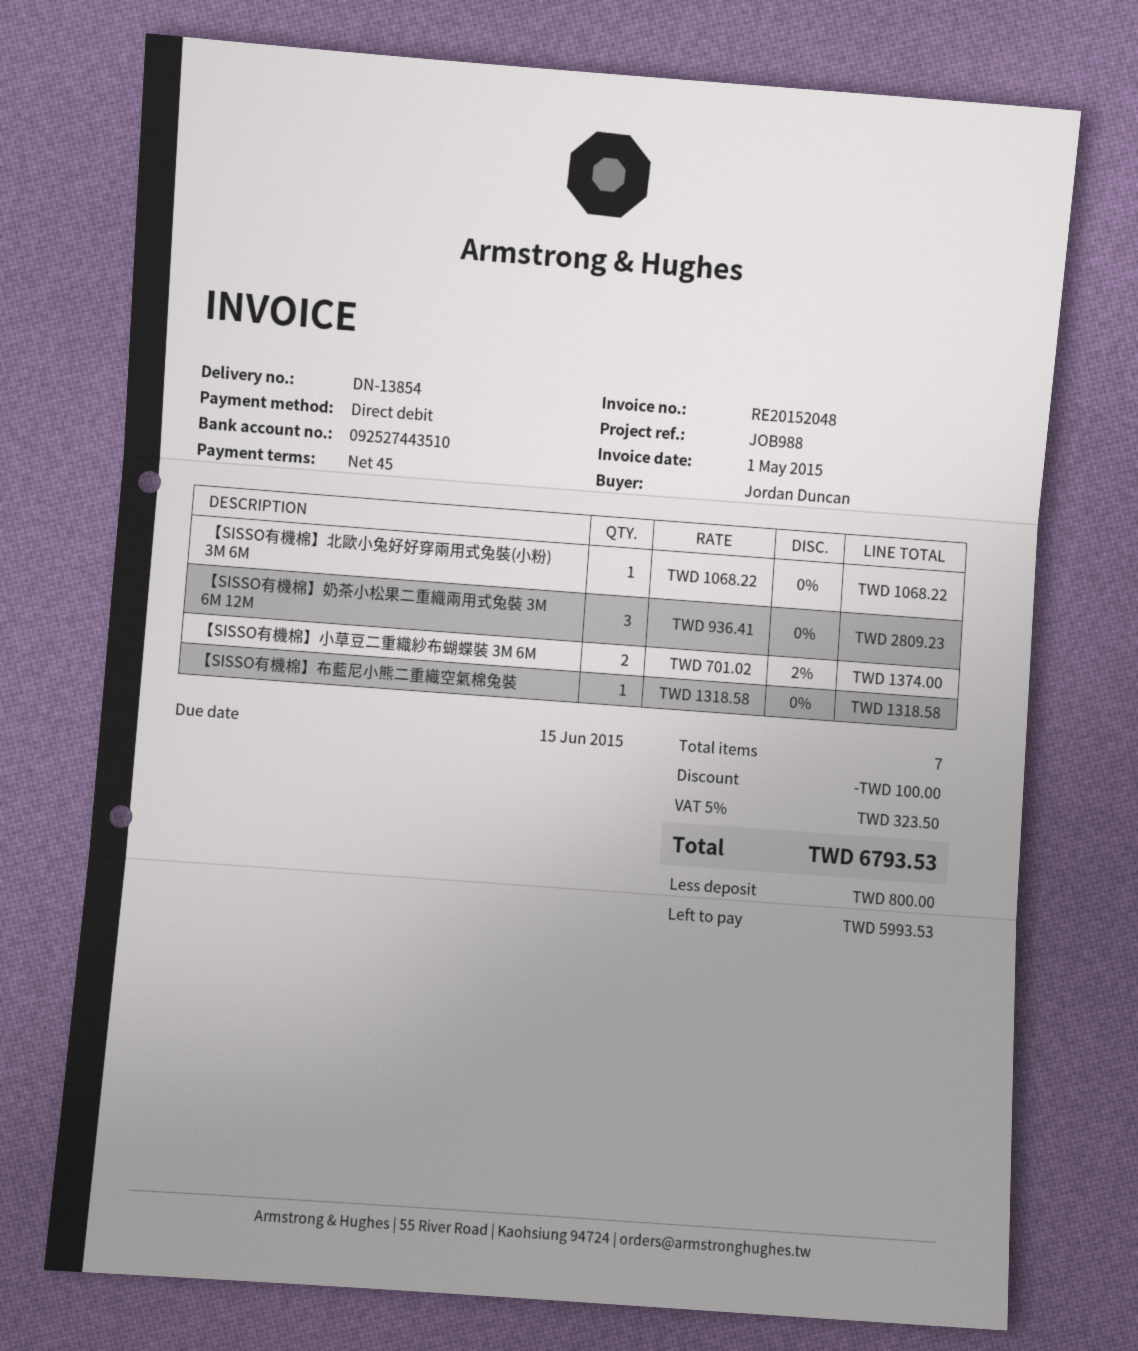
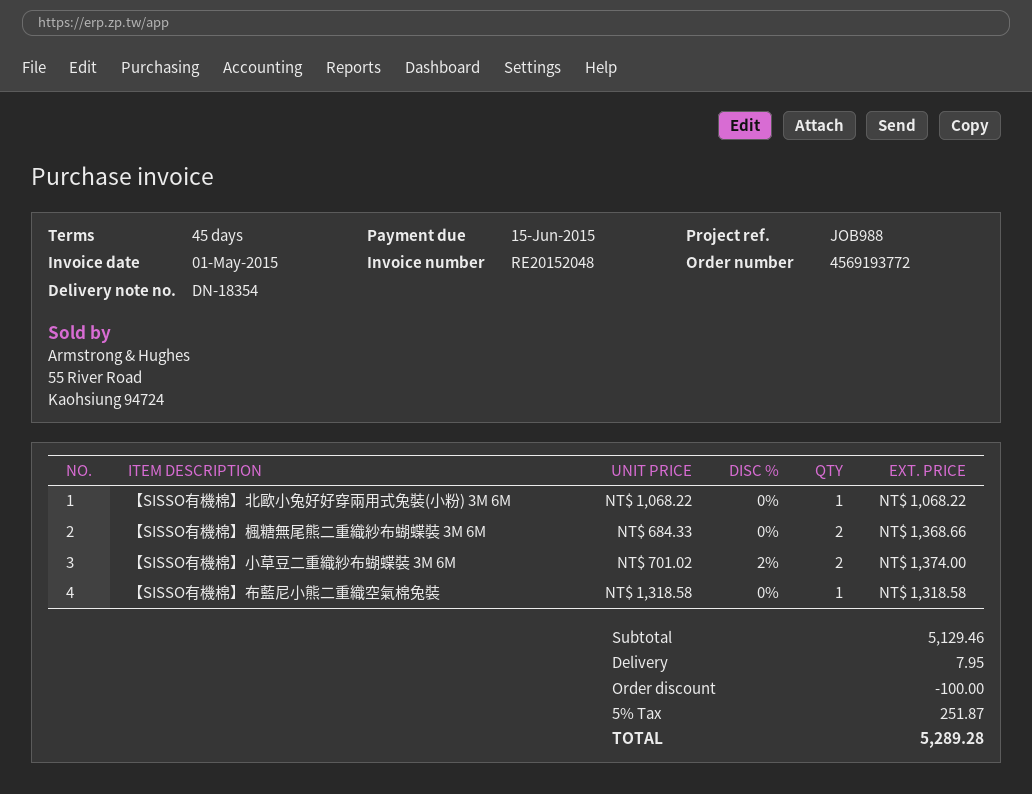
delivery note number: DN-13854 -> DN-18354
【SISSO有機棉】奶茶小松果二重織兩用式兔裝 3M 6M 12M: 3 x 936.41 = 2809.23 -> none
【SISSO有機棉】楓糖無尾熊二重織紗布蝴蝶裝 3M 6M: none -> 2 x 684.33 = 1368.66
shipping: none -> 7.95
tax: 5% = 323.50 -> 5% = 251.87
total: 6793.53 -> 5289.28

